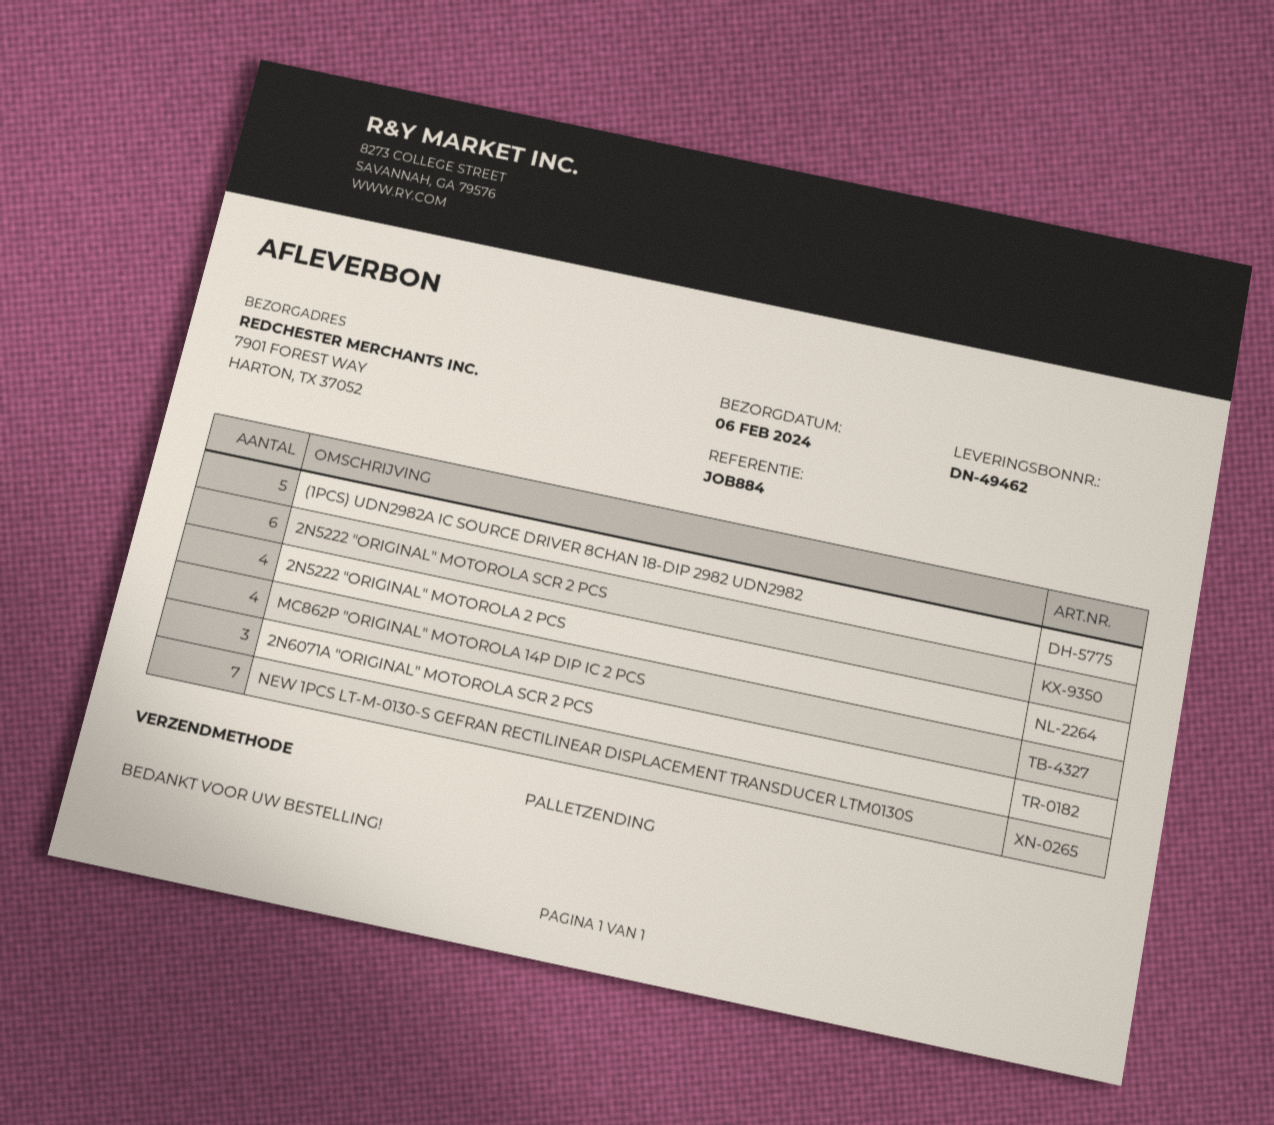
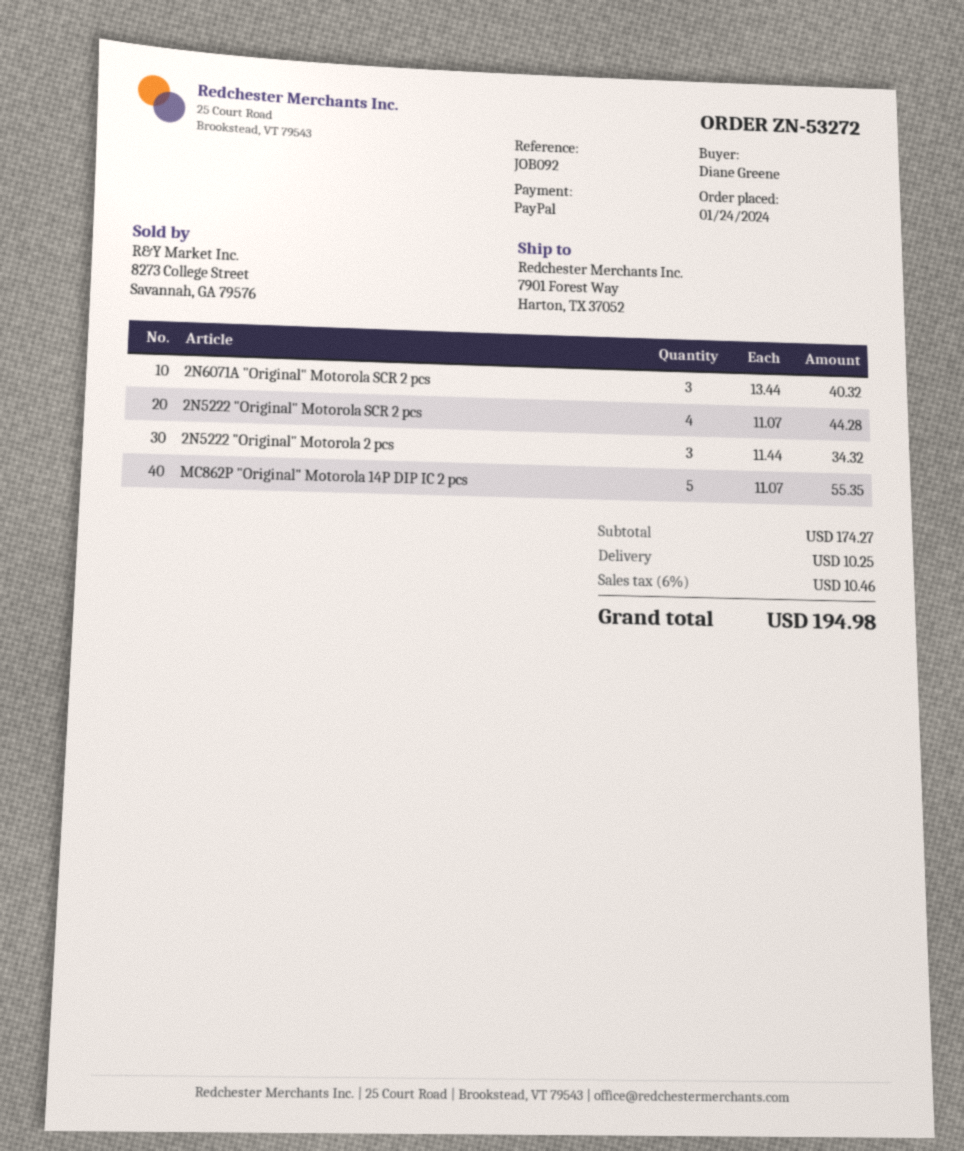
reference: JOB884 -> JOB092
(1PCS) UDN2982A IC SOURCE DRIVER 8CHAN 18-DIP 2982 UDN2982: 5 -> none
2N5222 "ORIGINAL" MOTOROLA SCR 2 PCS: 6 -> 4
2N5222 "ORIGINAL" MOTOROLA 2 PCS: 4 -> 3
MC862P "ORIGINAL" MOTOROLA 14P DIP IC 2 PCS: 4 -> 5
NEW 1PCS LT-M-0130-S GEFRAN RECTILINEAR DISPLACEMENT TRANSDUCER LTM0130S: 7 -> none

